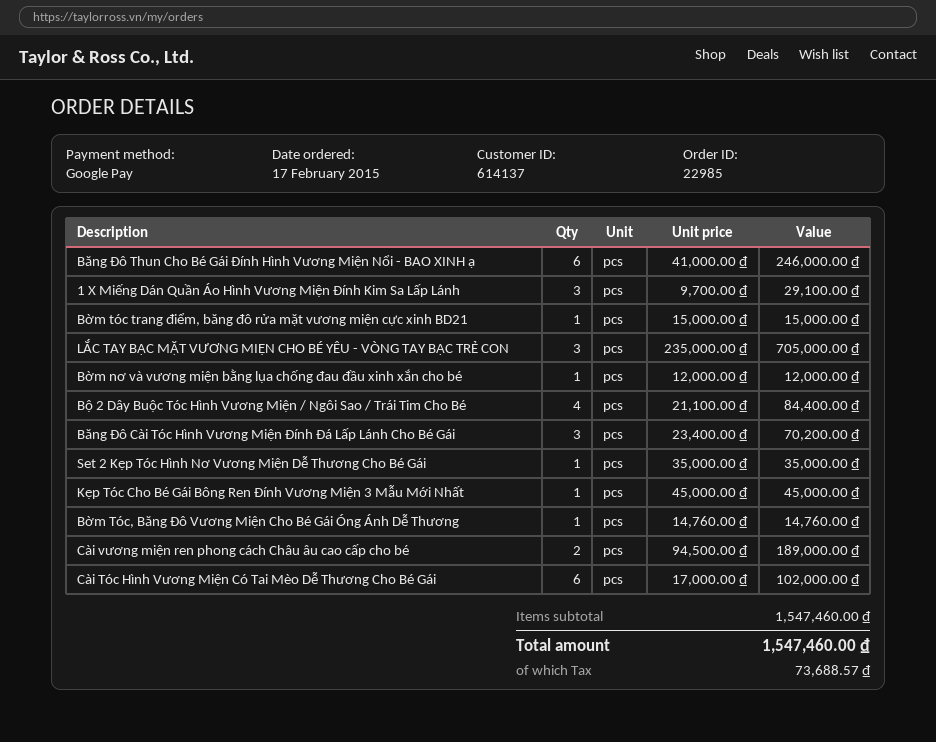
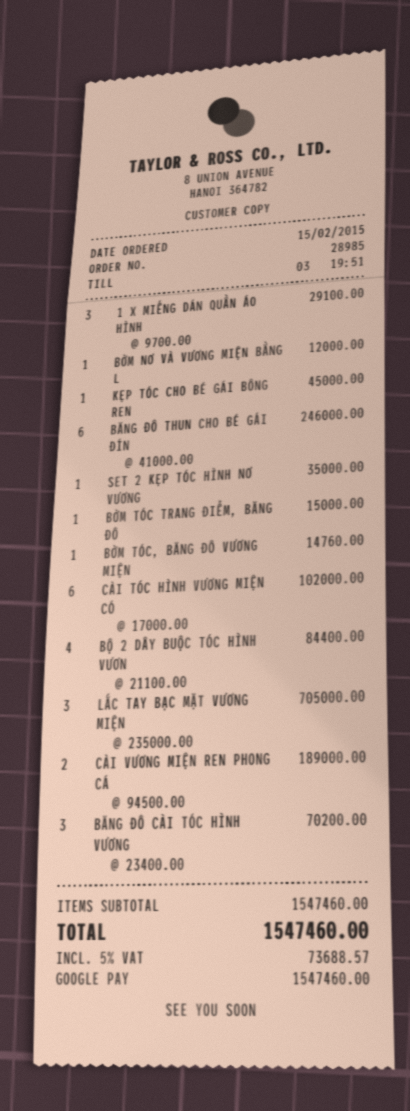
order number: 22985 -> 28985
order date: 2015-02-17 -> 2015-02-15

